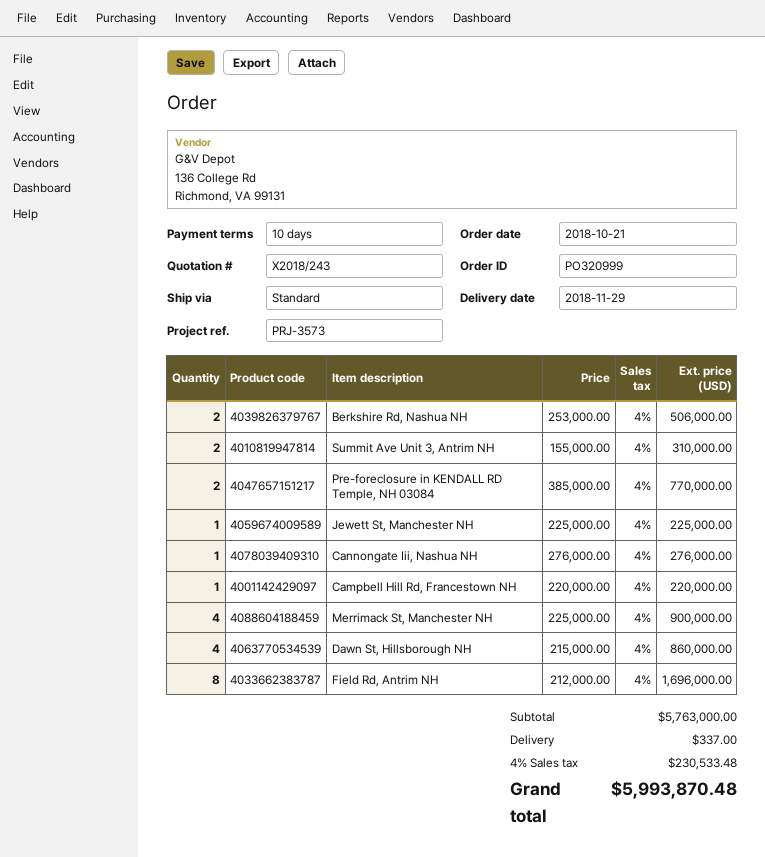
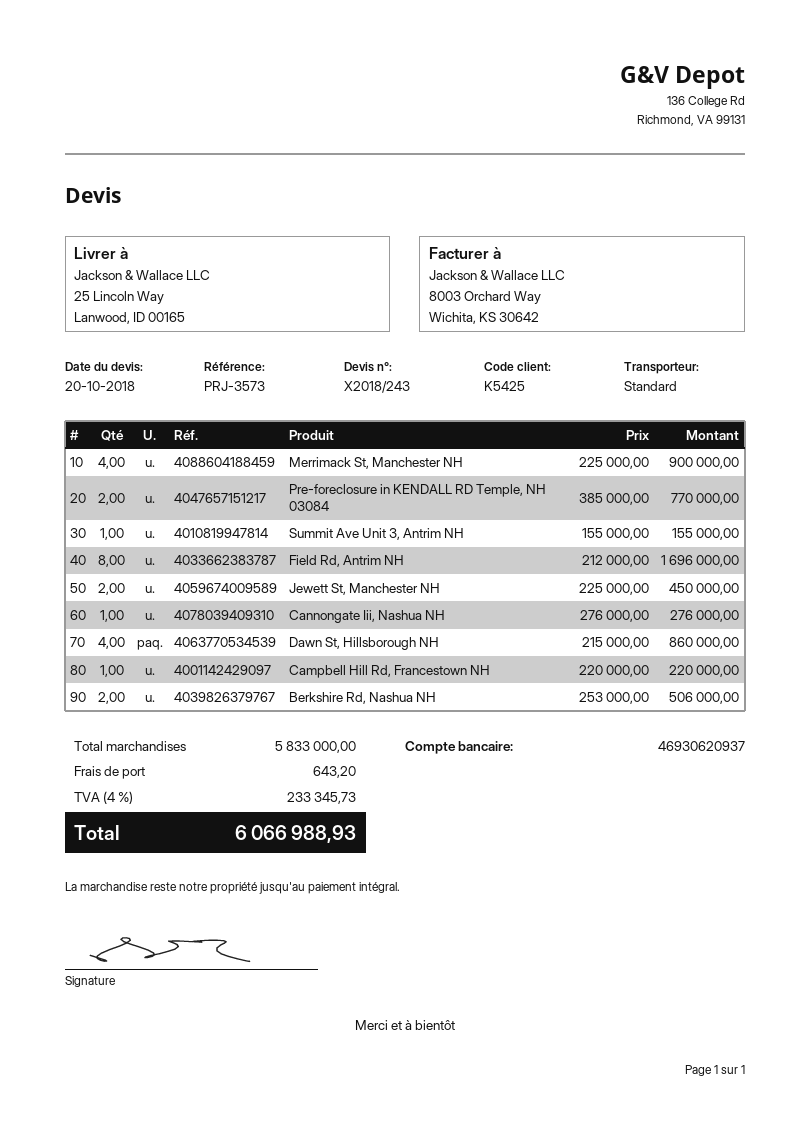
Summit Ave Unit 3, Antrim NH: 2 x 155000.00 = 310000.00 -> 1 x 155000.00 = 155000.00
Jewett St, Manchester NH: 1 x 225000.00 = 225000.00 -> 2 x 225000.00 = 450000.00
subtotal: 5763000.00 -> 5833000.00
shipping: 337.00 -> 643.20
tax: 4% = 230533.48 -> 4% = 233345.73
total: 5993870.48 -> 6066988.93

